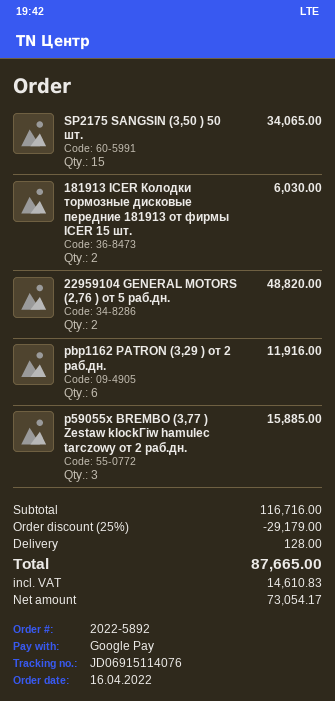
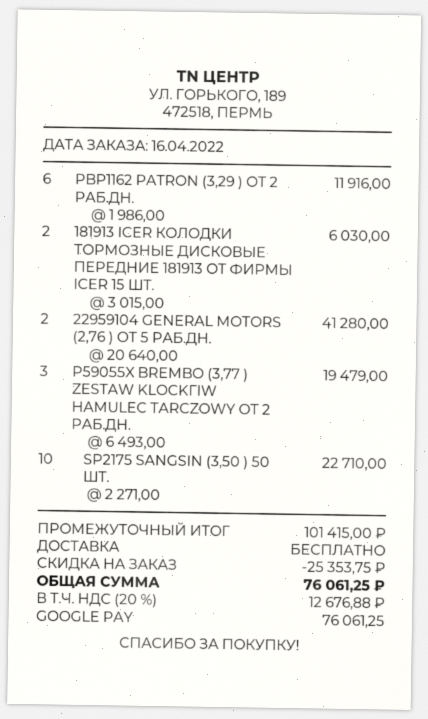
SP2175 SANGSIN (3,50 ) 50 шт.: 15 for 34065.00 -> 10 for 22710.00
22959104 GENERAL MOTORS (2,76 ) от 5 раб.дн.: 2 for 48820.00 -> 2 for 41280.00
p59055x BREMBO (3,77 ) Zestaw klockГіw hamulec tarczowy от 2 раб.дн.: 3 for 15885.00 -> 3 for 19479.00
subtotal: 116716.00 -> 101415.00
discount: 29179.00 -> 25353.75
shipping: 128.00 -> 0.00
tax: 14610.83 -> 12676.88
total: 87665.00 -> 76061.25

